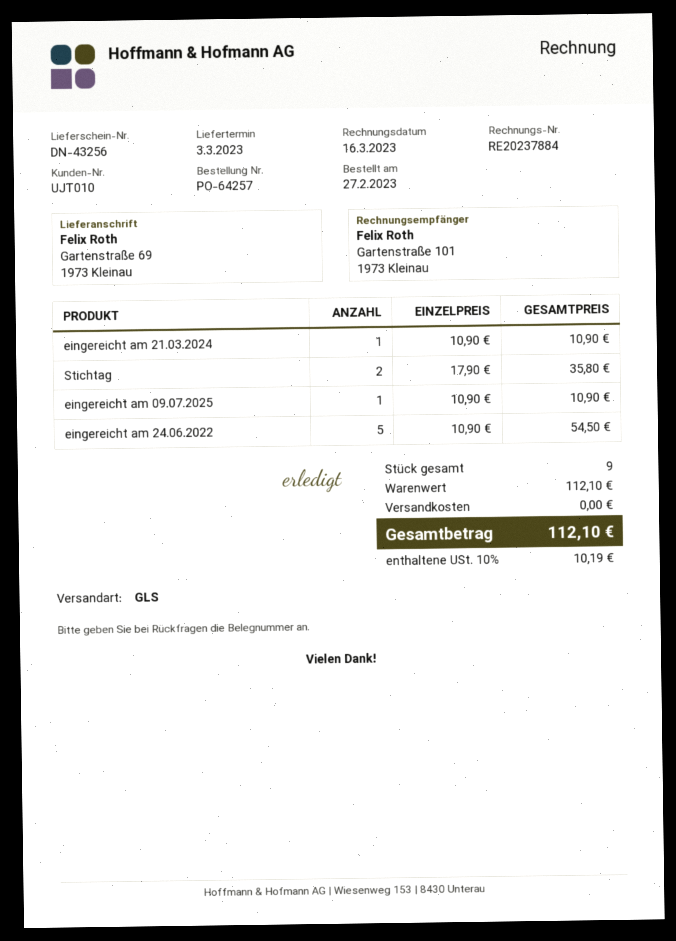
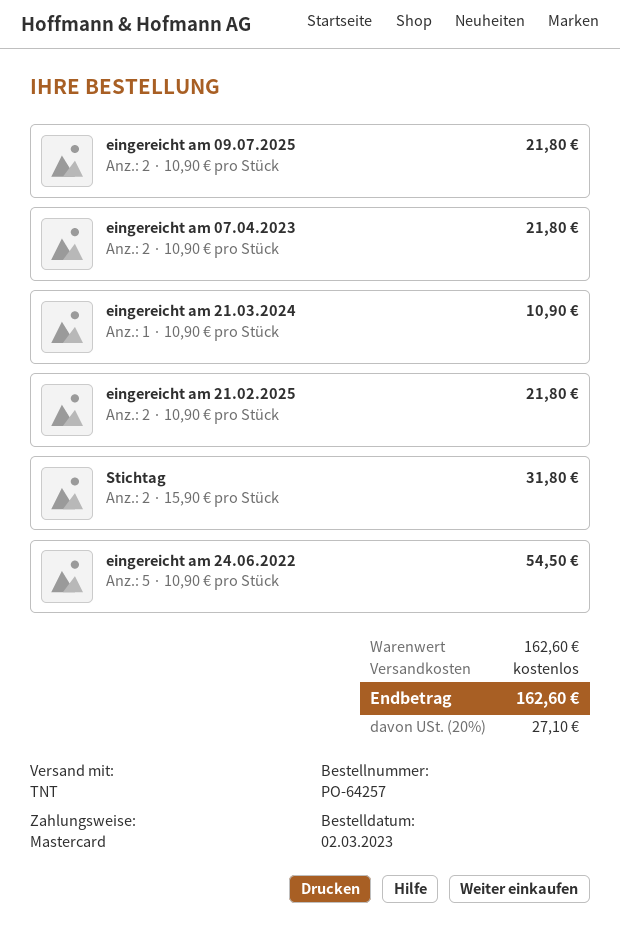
order date: 2023-02-27 -> 2023-03-02
shipping method: GLS -> TNT
Stichtag: 2 x 17.90 = 35.80 -> 2 x 15.90 = 31.80
eingereicht am 09.07.2025: 1 x 10.90 = 10.90 -> 2 x 10.90 = 21.80
eingereicht am 07.04.2023: none -> 2 x 10.90 = 21.80
eingereicht am 21.02.2025: none -> 2 x 10.90 = 21.80
subtotal: 112.10 -> 162.60
tax: 10% = 10.19 -> 20% = 27.10
total: 112.10 -> 162.60

